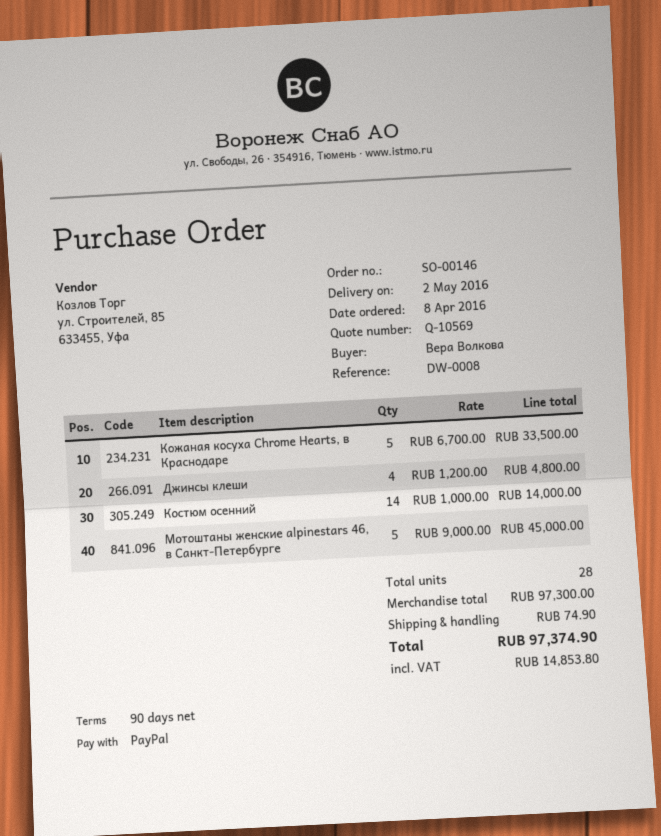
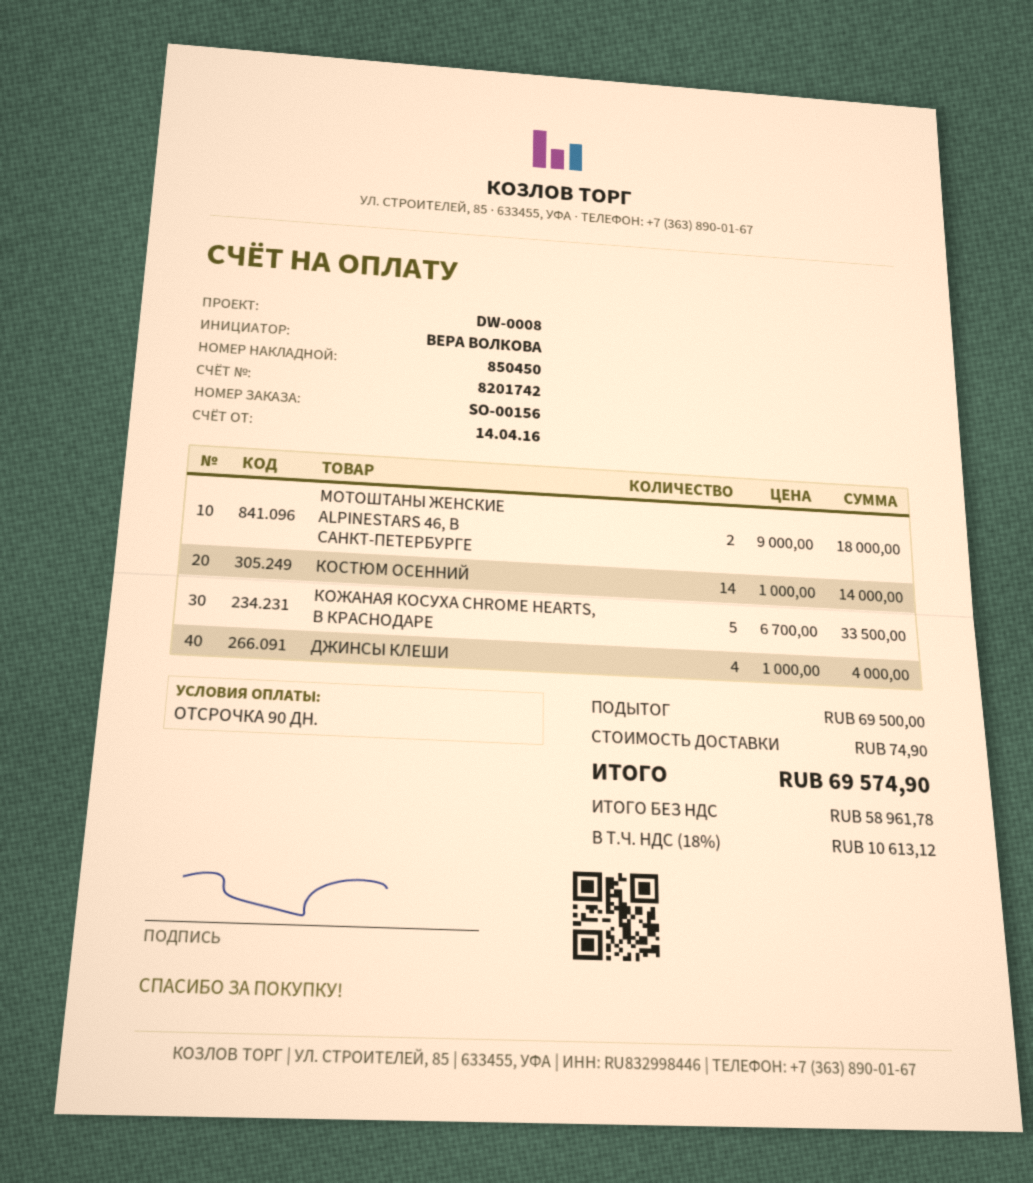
order number: SO-00146 -> SO-00156
Джинсы клеши: 4 x 1200.00 = 4800.00 -> 4 x 1000.00 = 4000.00
Мотоштаны женские alpinestars 46, в Санкт-Петербурге: 5 x 9000.00 = 45000.00 -> 2 x 9000.00 = 18000.00
subtotal: 97300.00 -> 69500.00
tax: 14853.80 -> 10613.12
total: 97374.90 -> 69574.90

